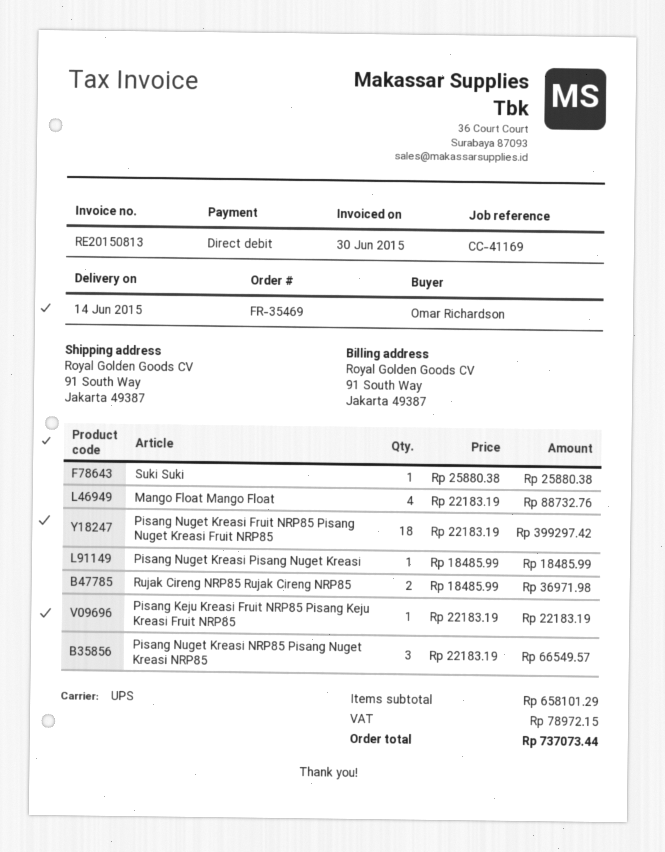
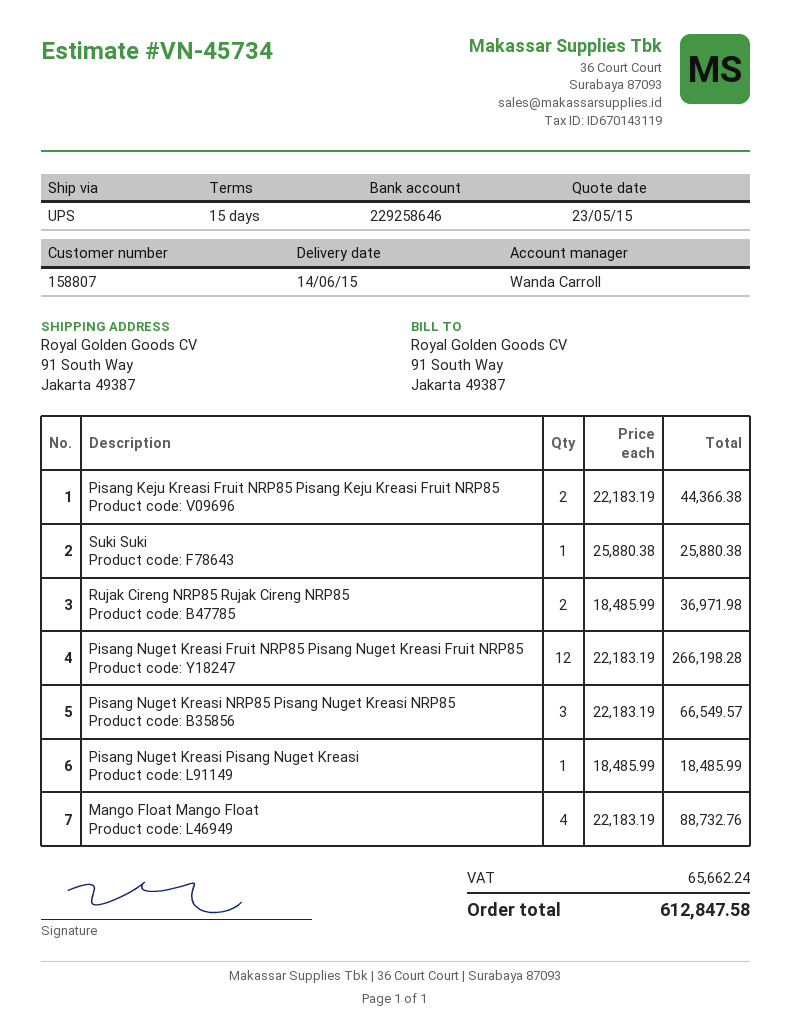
Pisang Nuget Kreasi Fruit NRP85 Pisang Nuget Kreasi Fruit NRP85: 18 x 22183.19 = 399297.42 -> 12 x 22183.19 = 266198.28
Pisang Keju Kreasi Fruit NRP85 Pisang Keju Kreasi Fruit NRP85: 1 x 22183.19 = 22183.19 -> 2 x 22183.19 = 44366.38
tax: 78972.15 -> 65662.24
total: 737073.44 -> 612847.58

